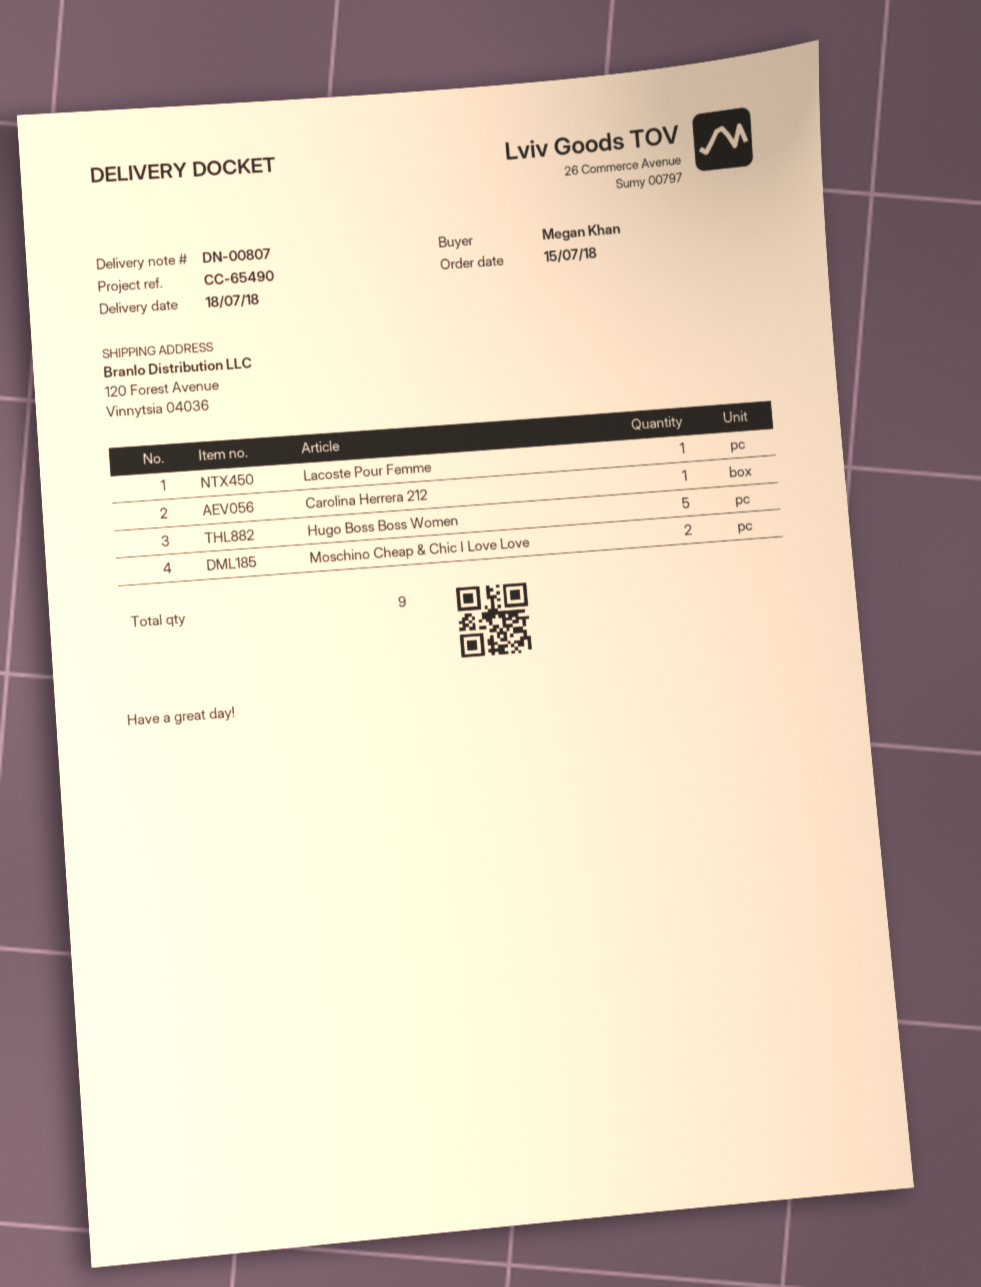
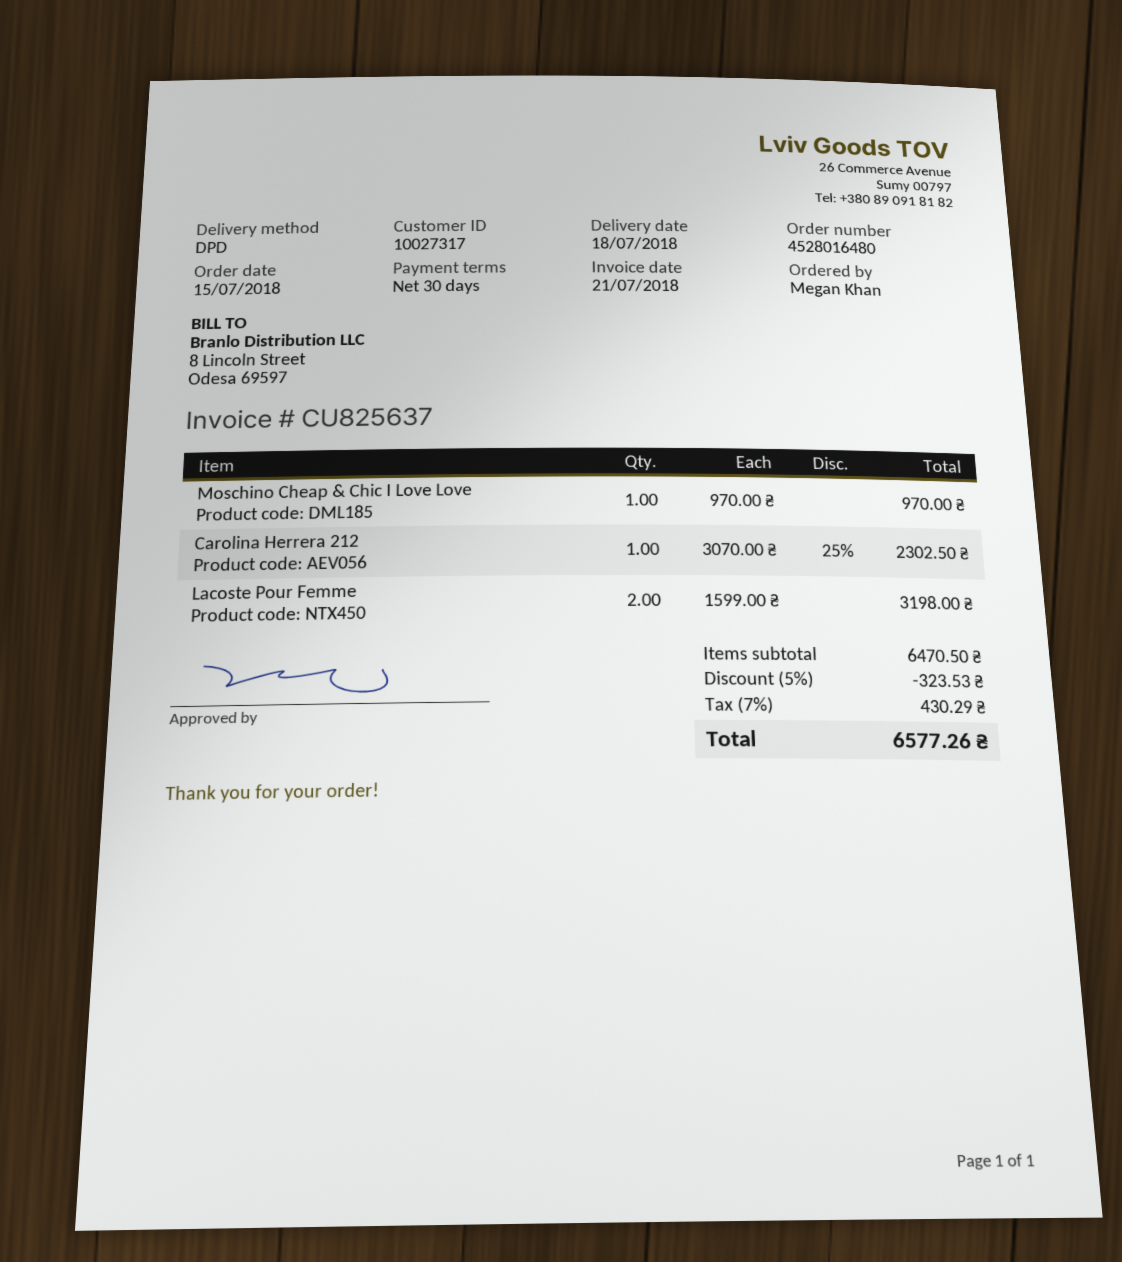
Lacoste Pour Femme: 1 -> 2
Hugo Boss Boss Women: 5 -> none
Moschino Cheap & Chic I Love Love: 2 -> 1

